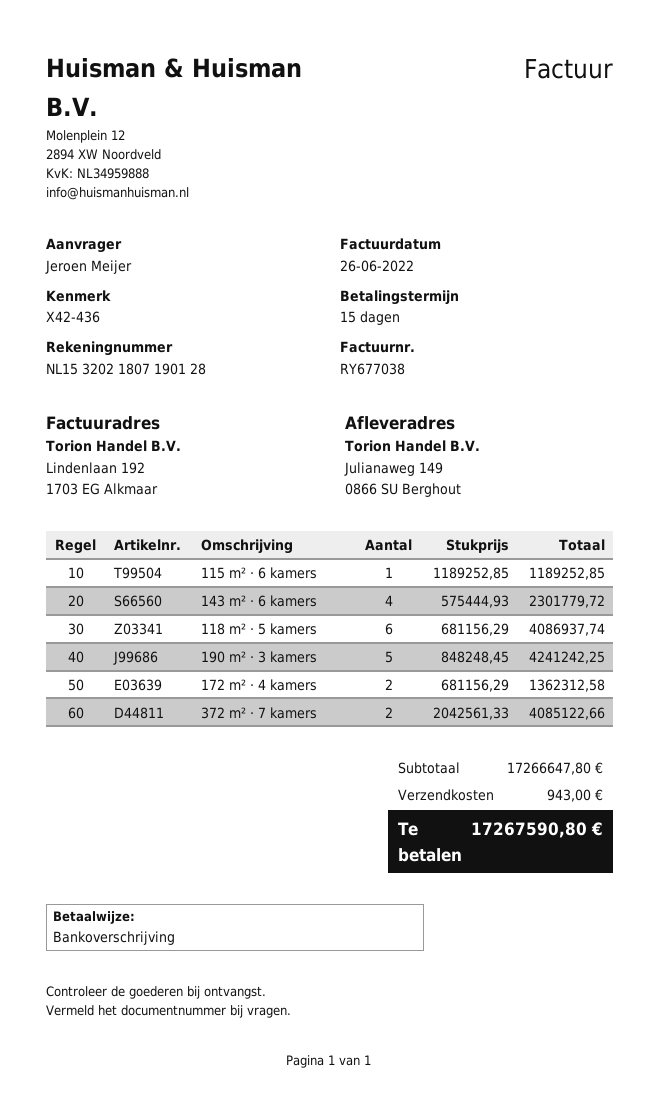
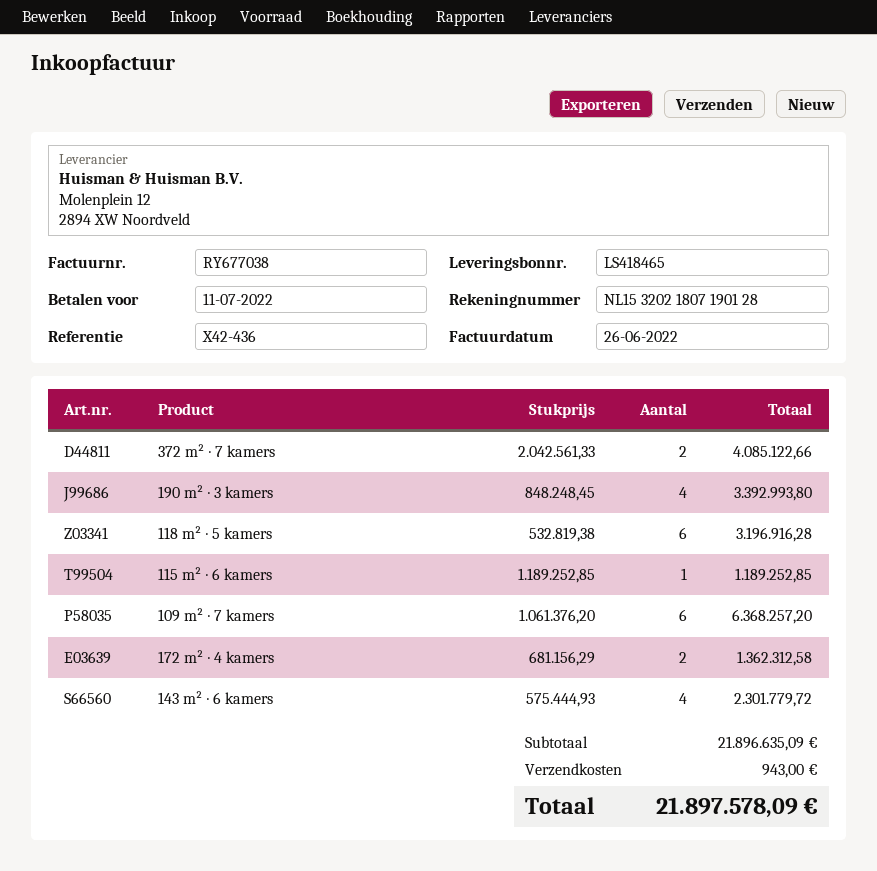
118 m² · 5 kamers: 6 x 681156.29 = 4086937.74 -> 6 x 532819.38 = 3196916.28
190 m² · 3 kamers: 5 x 848248.45 = 4241242.25 -> 4 x 848248.45 = 3392993.80
109 m² · 7 kamers: none -> 6 x 1061376.20 = 6368257.20
subtotal: 17266647.80 -> 21896635.09
total: 17267590.80 -> 21897578.09

